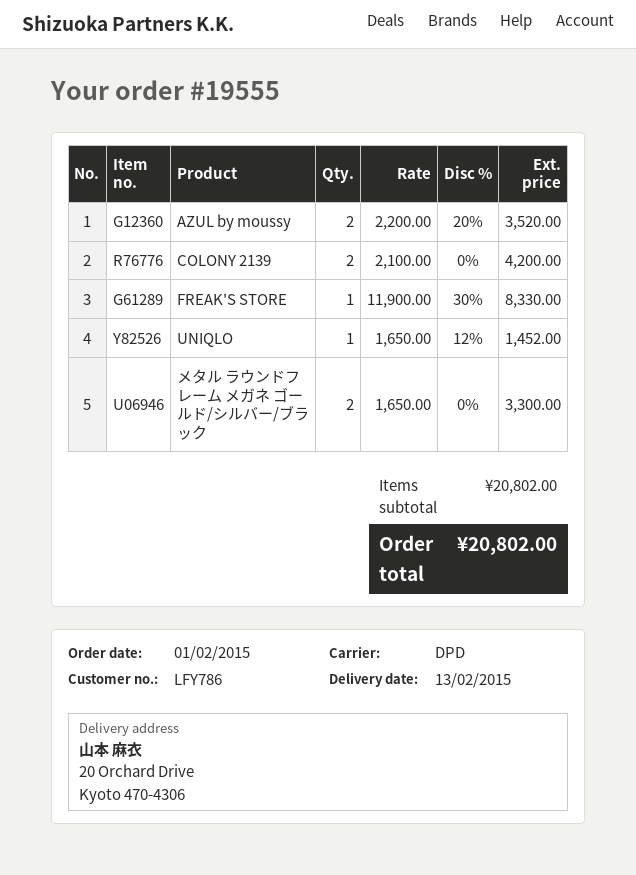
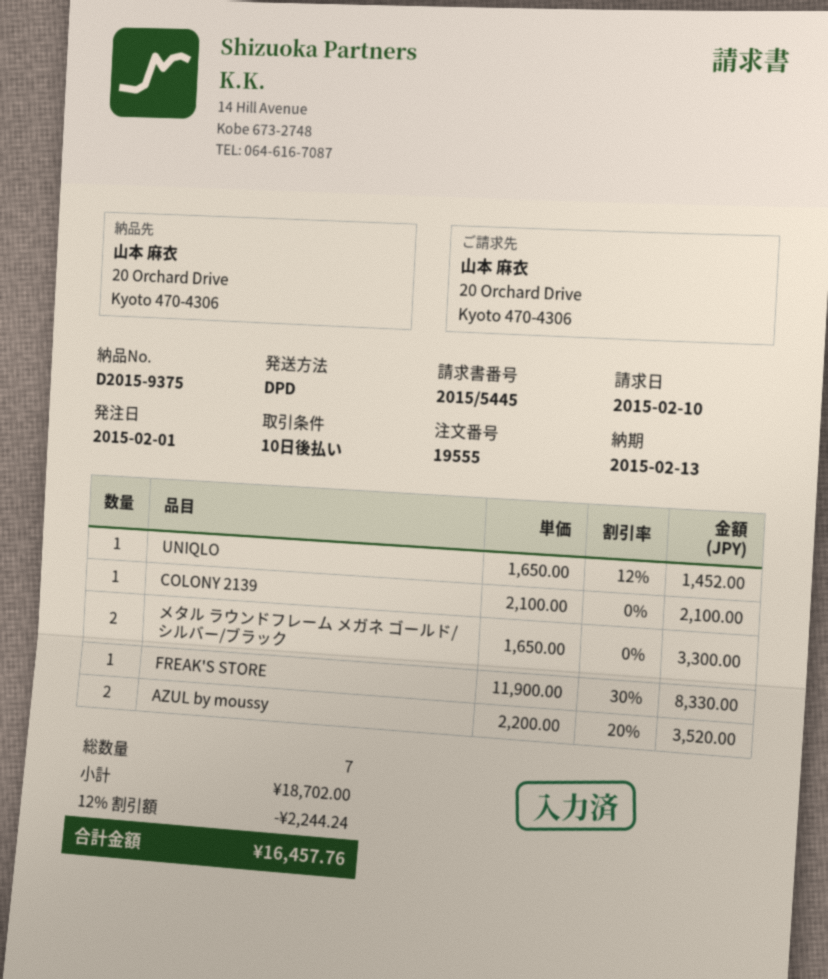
COLONY 2139: 2 x 2100.00 = 4200.00 -> 1 x 2100.00 = 2100.00
subtotal: 20802.00 -> 18702.00
discount: none -> 12% = 2244.24
total: 20802.00 -> 16457.76

